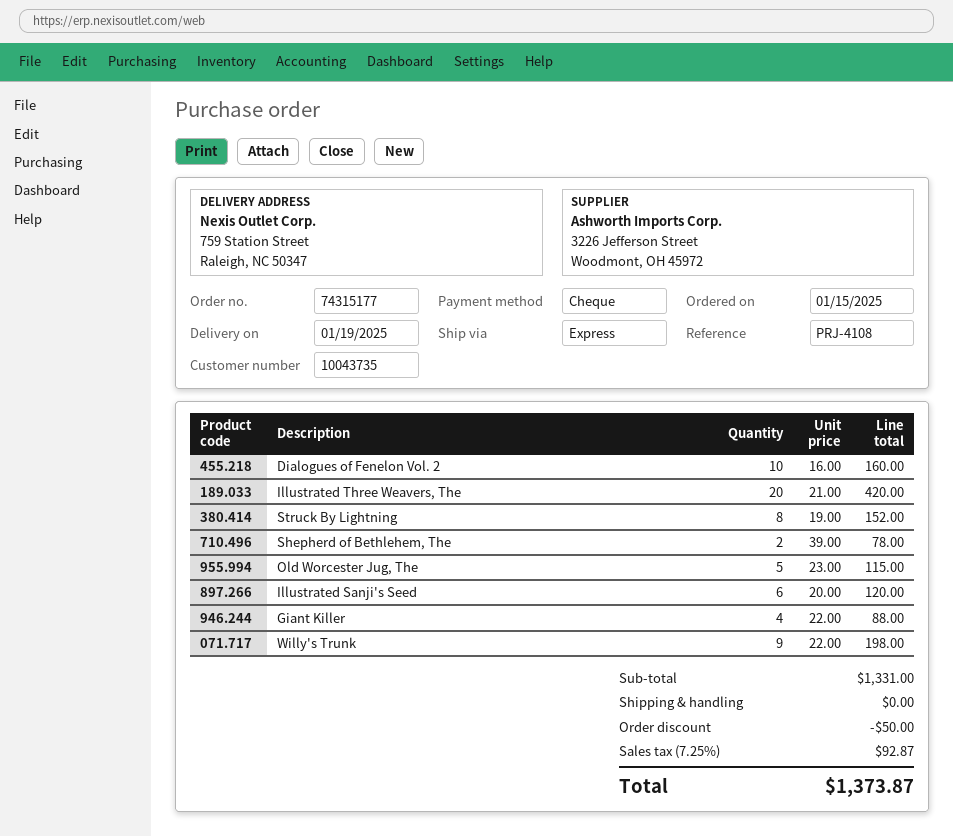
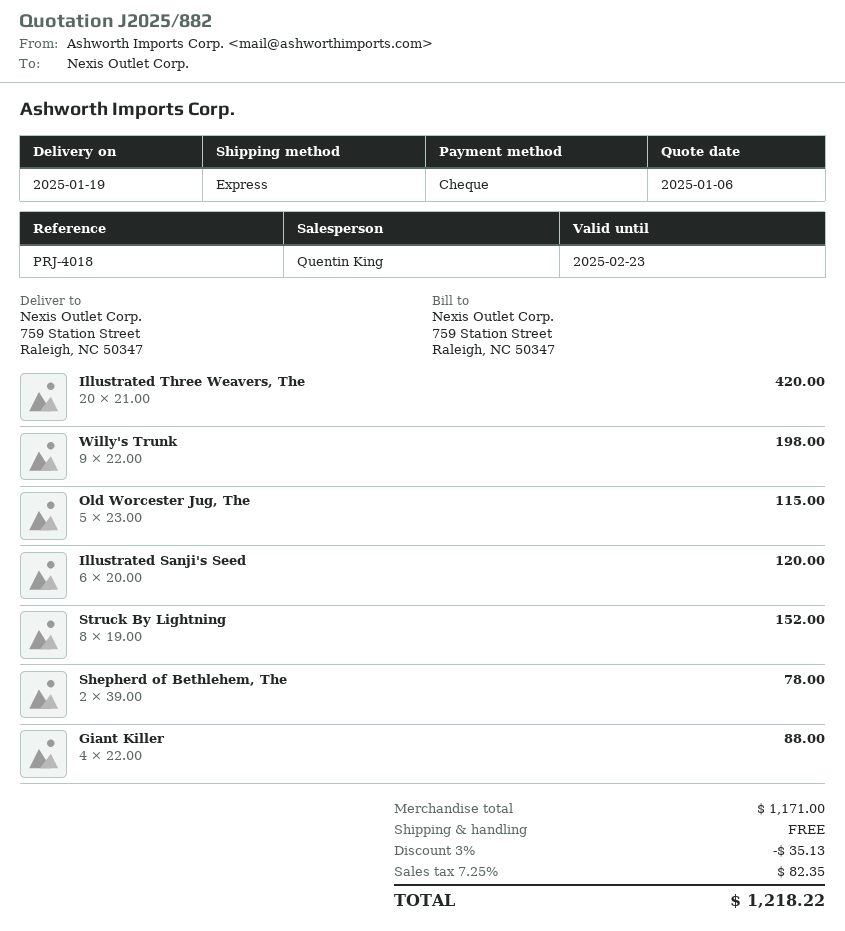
reference: PRJ-4108 -> PRJ-4018
Dialogues of Fenelon Vol. 2: 10 x 16.00 = 160.00 -> none
subtotal: 1331.00 -> 1171.00
discount: 50.00 -> 35.13
tax: 7.25% = 92.87 -> 7.25% = 82.35
total: 1373.87 -> 1218.22

